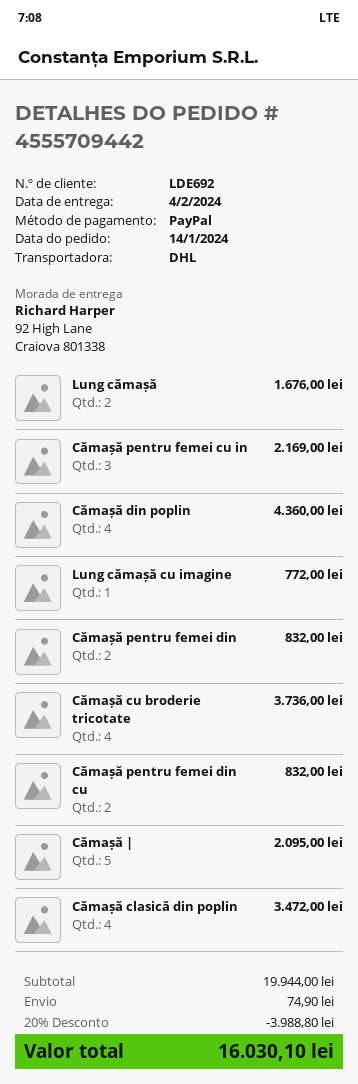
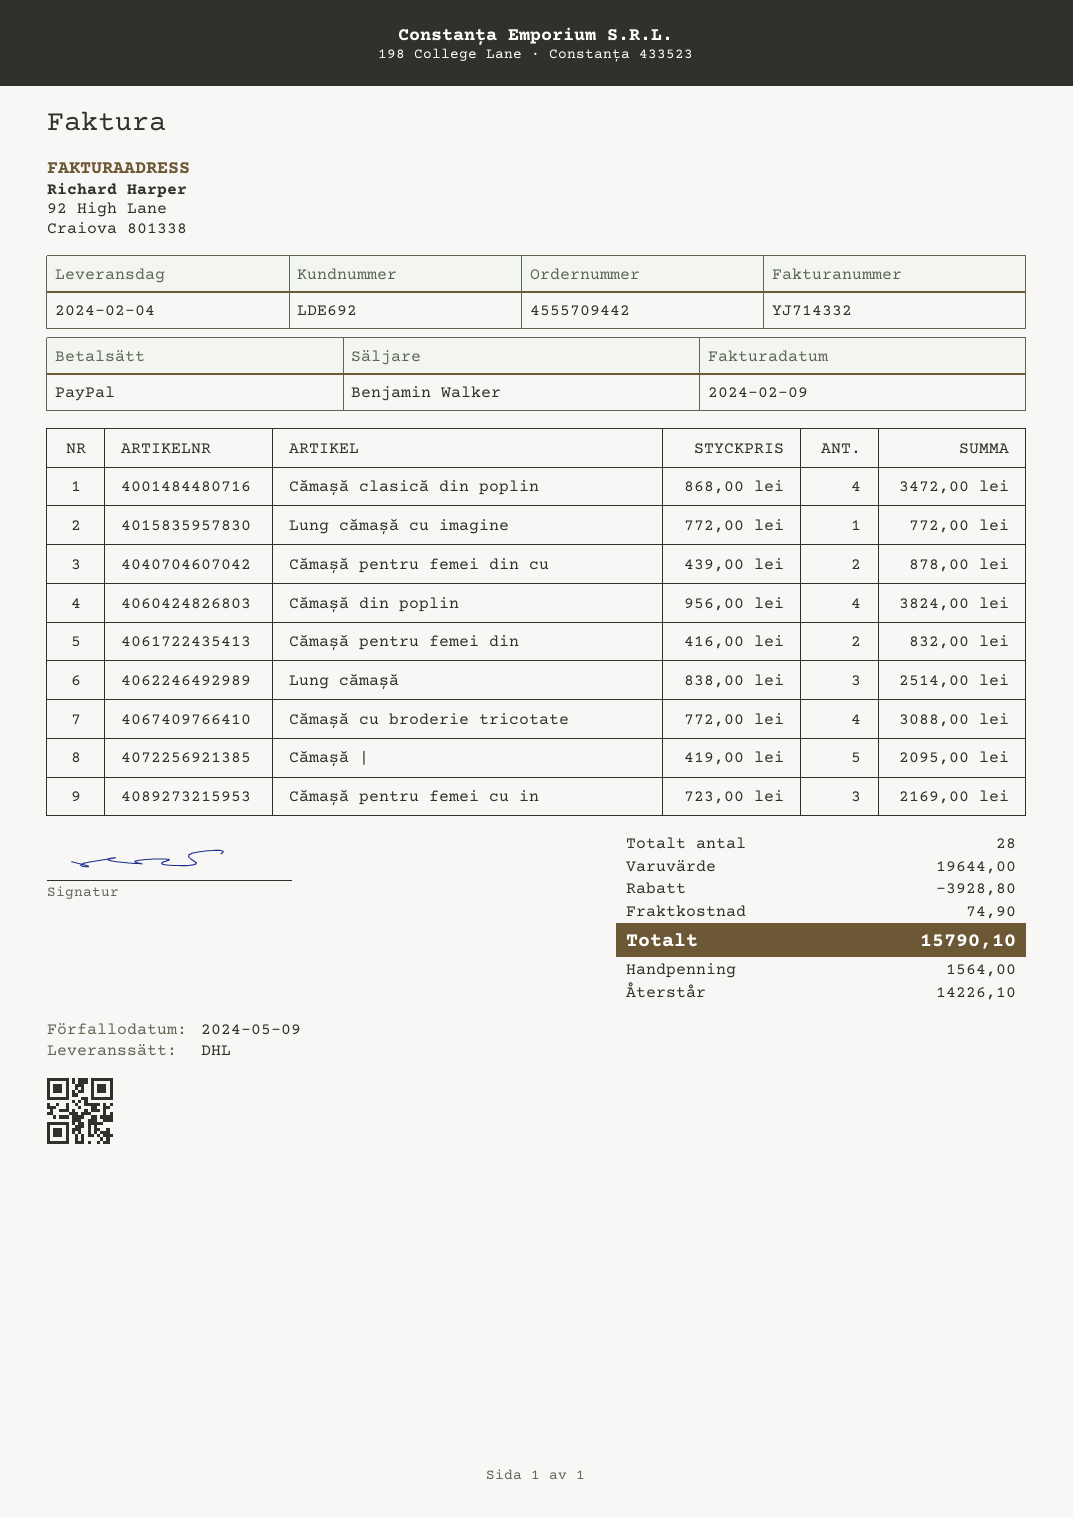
Lung cămașă: 2 for 1676.00 -> 3 for 2514.00
Cămașă din poplin: 4 for 4360.00 -> 4 for 3824.00
Cămașă cu broderie tricotate: 4 for 3736.00 -> 4 for 3088.00
Cămașă pentru femei din cu: 2 for 832.00 -> 2 for 878.00
subtotal: 19944.00 -> 19644.00
discount: 3988.80 -> 3928.80
total: 16030.10 -> 15790.10

